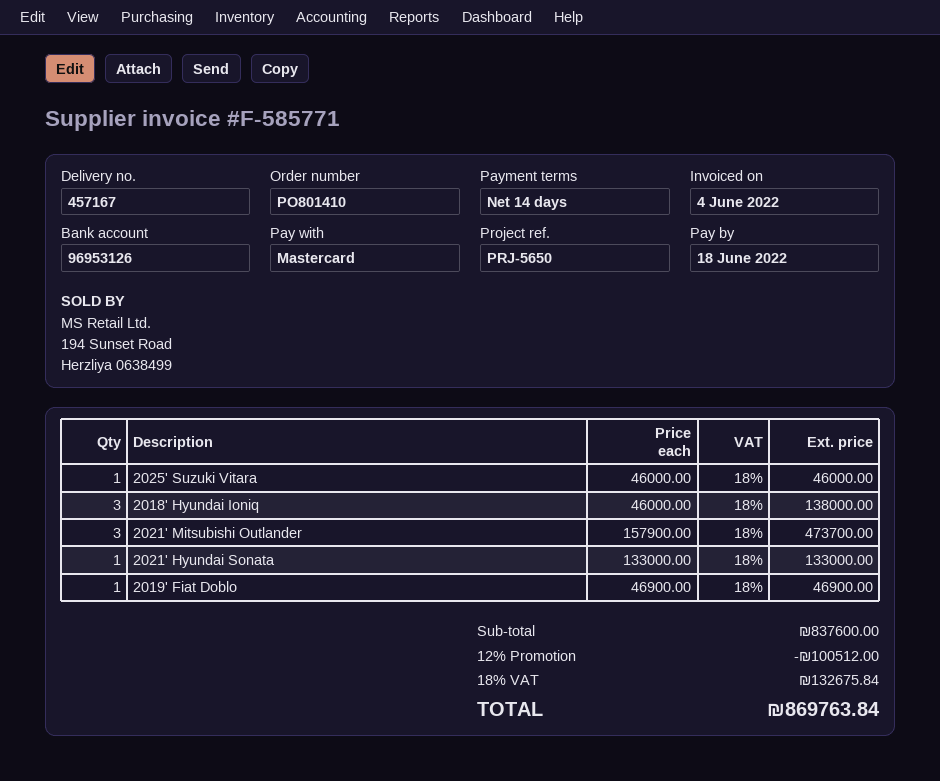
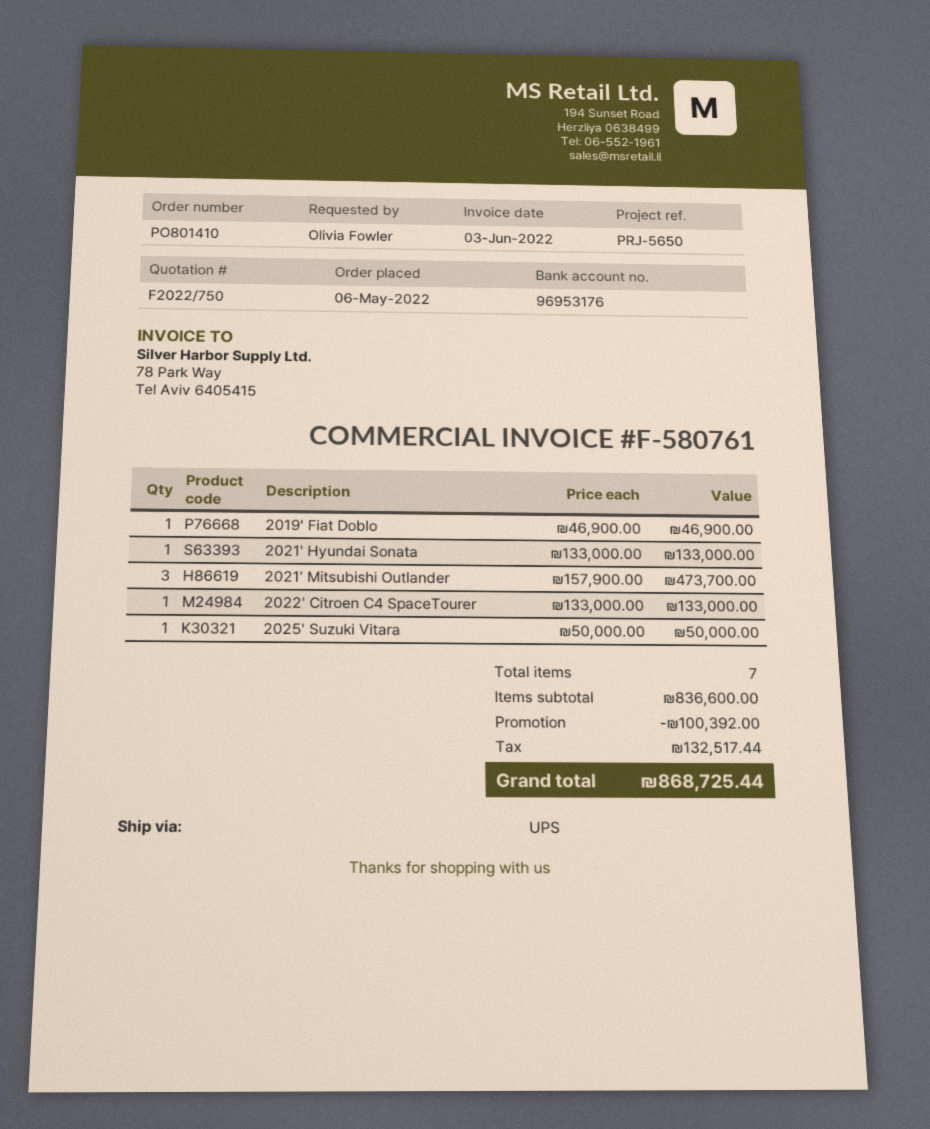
invoice number: F-585771 -> F-580761
invoice date: 2022-06-04 -> 2022-06-03
bank account: 96953126 -> 96953176
2025' Suzuki Vitara: 1 x 46000.00 = 46000.00 -> 1 x 50000.00 = 50000.00
2018' Hyundai Ioniq: 3 x 46000.00 = 138000.00 -> none
2022' Citroen C4 SpaceTourer: none -> 1 x 133000.00 = 133000.00
subtotal: 837600.00 -> 836600.00
discount: 100512.00 -> 100392.00
tax: 132675.84 -> 132517.44
total: 869763.84 -> 868725.44

